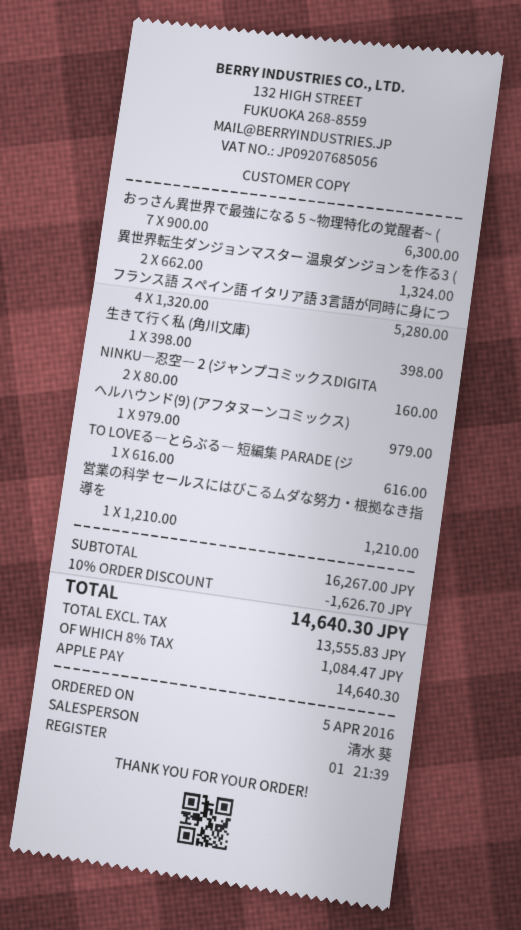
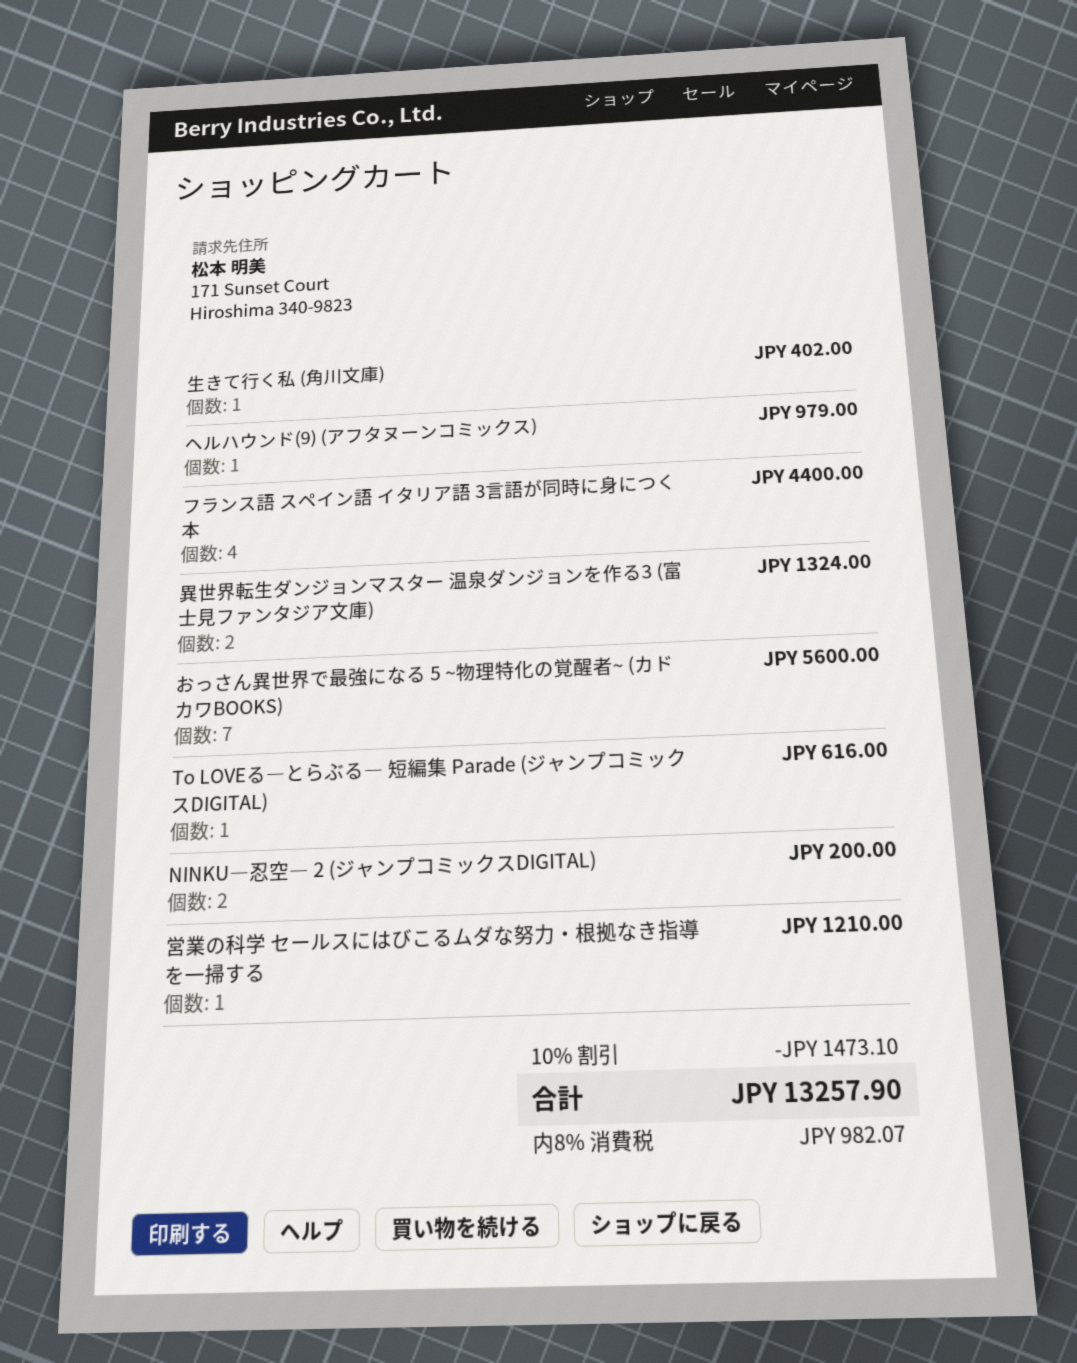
おっさん異世界で最強になる 5 ~物理特化の覚醒者~ (: 7 for 6300.00 -> 7 for 5600.00
フランス語 スペイン語 イタリア語 3言語が同時に身につ: 4 for 5280.00 -> 4 for 4400.00
生きて行く私 (角川文庫): 1 for 398.00 -> 1 for 402.00
NINKU―忍空― 2 (ジャンプコミックスDIGITA: 2 for 160.00 -> 2 for 200.00
discount: 10% = 1626.70 -> 10% = 1473.10
tax: 8% = 1084.47 -> 8% = 982.07
total: 14640.30 -> 13257.90

